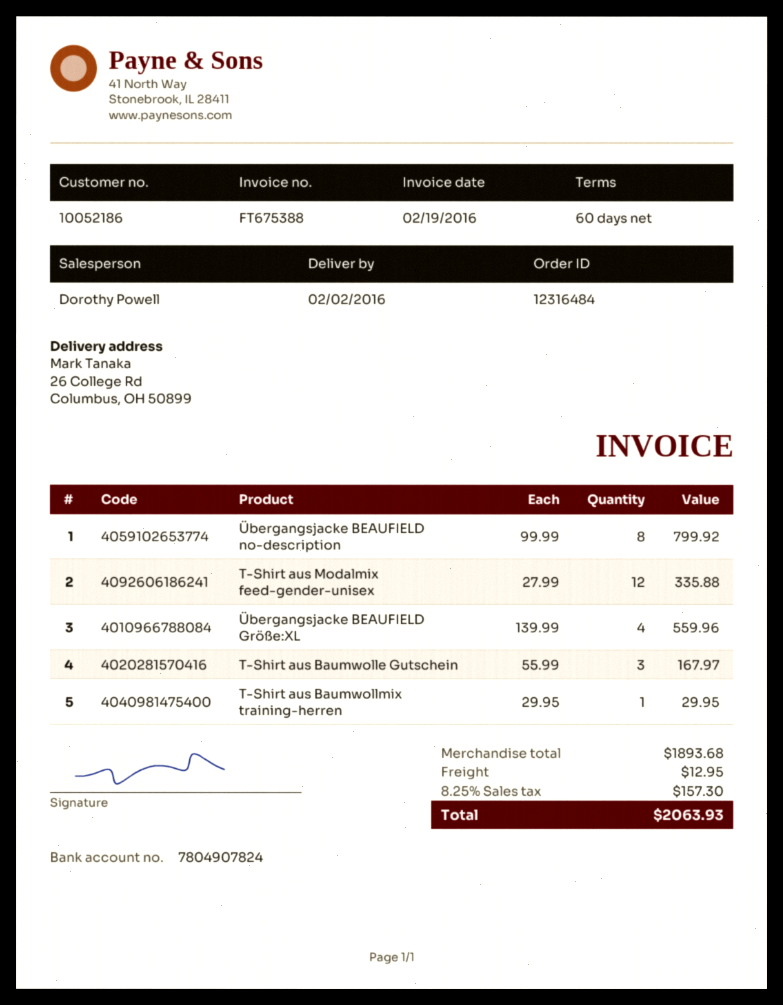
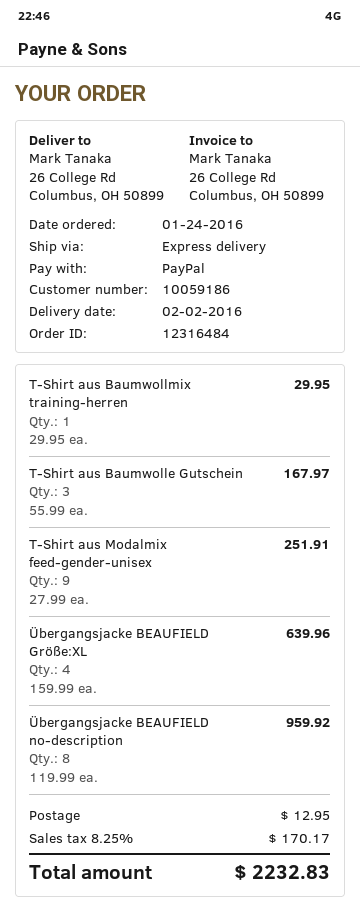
customer number: 10052186 -> 10059186
Übergangsjacke BEAUFIELD no-description: 8 x 99.99 = 799.92 -> 8 x 119.99 = 959.92
T-Shirt aus Modalmix feed-gender-unisex: 12 x 27.99 = 335.88 -> 9 x 27.99 = 251.91
Übergangsjacke BEAUFIELD Größe:XL: 4 x 139.99 = 559.96 -> 4 x 159.99 = 639.96
tax: 8.25% = 157.30 -> 8.25% = 170.17
total: 2063.93 -> 2232.83

